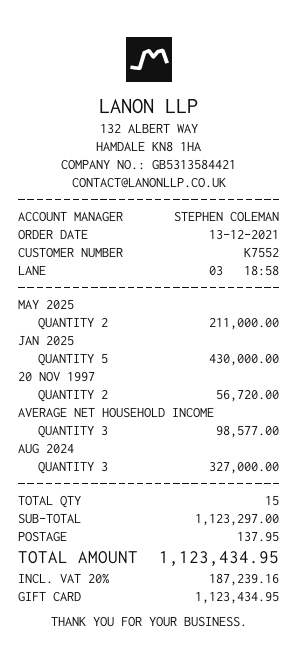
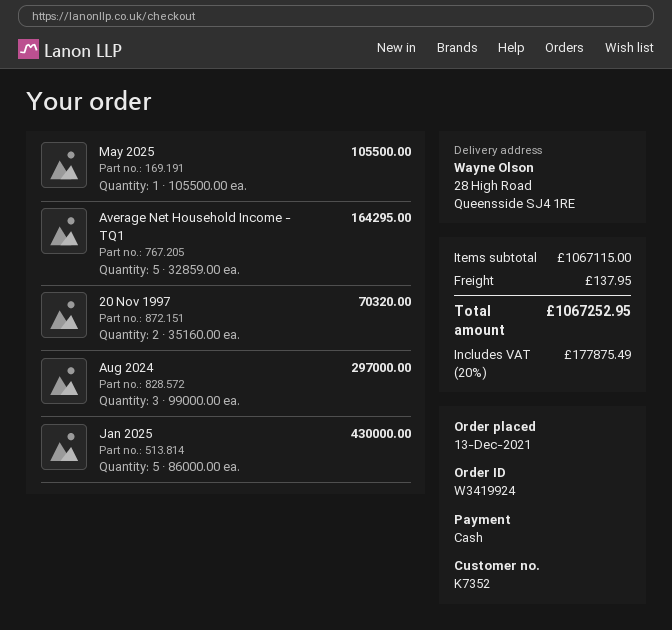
customer number: K7552 -> K7352
payment method: gift card -> cash
MAY 2025: 2 for 211000.00 -> 1 for 105500.00
20 NOV 1997: 2 for 56720.00 -> 2 for 70320.00
AVERAGE NET HOUSEHOLD INCOME: 3 for 98577.00 -> 5 for 164295.00
AUG 2024: 3 for 327000.00 -> 3 for 297000.00
subtotal: 1123297.00 -> 1067115.00
tax: 20% = 187239.16 -> 20% = 177875.49
total: 1123434.95 -> 1067252.95

